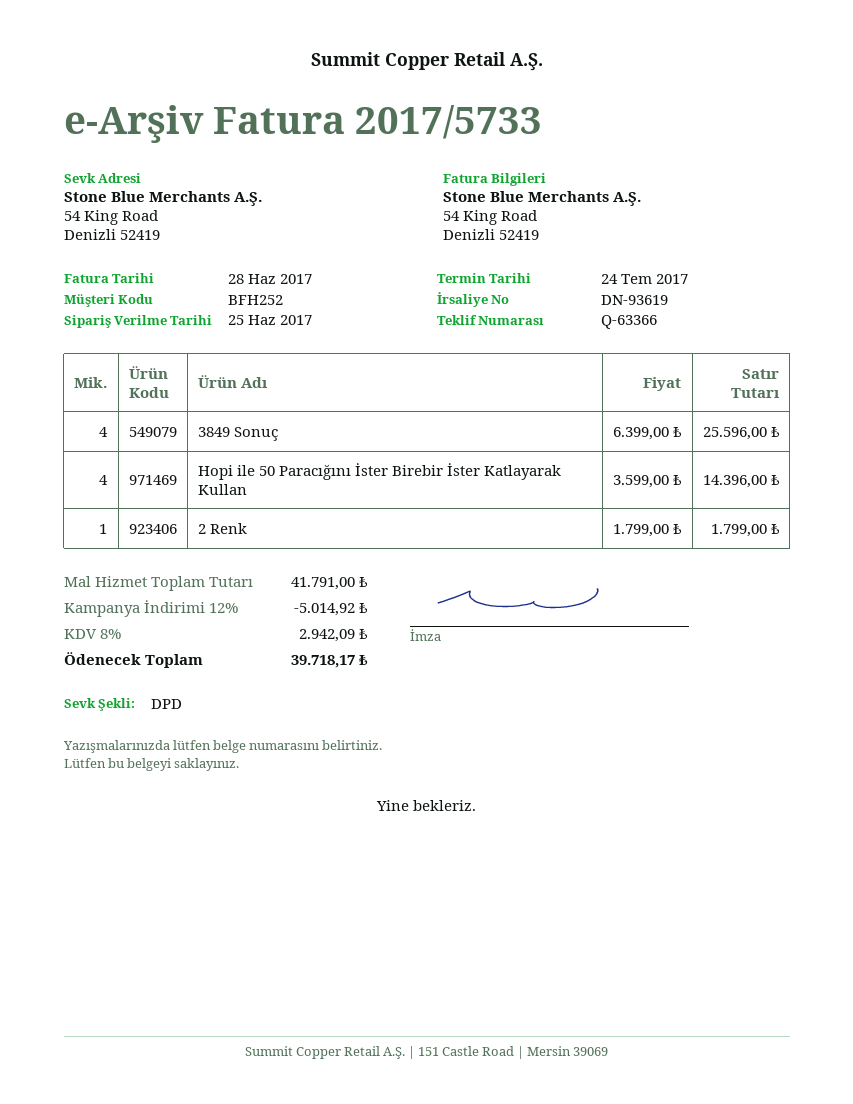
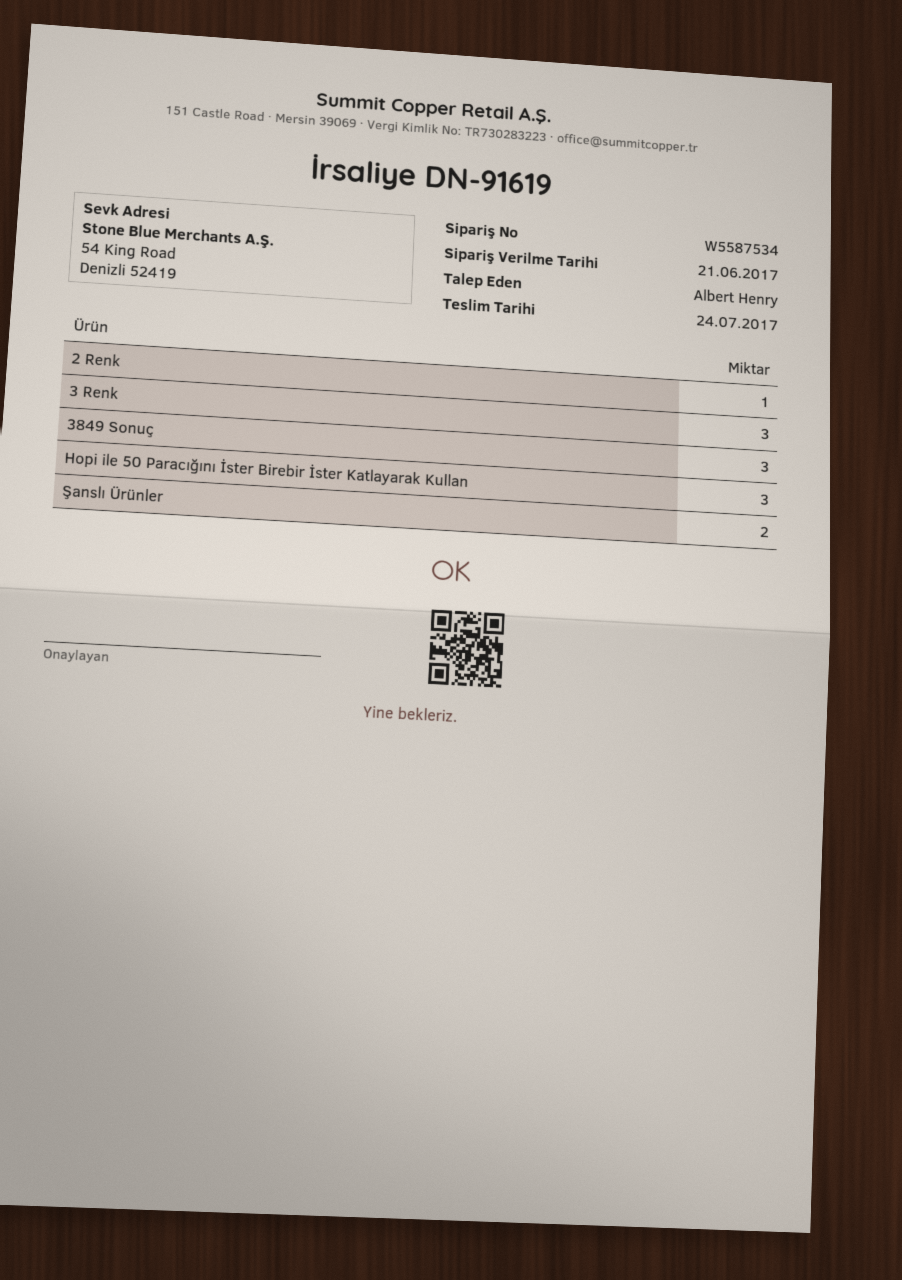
order date: 2017-06-25 -> 2017-06-21
delivery note number: DN-93619 -> DN-91619
3849 Sonuç: 4 -> 3
Hopi ile 50 Paracığını İster Birebir İster Katlayarak Kullan: 4 -> 3
3 Renk: none -> 3
Şanslı Ürünler: none -> 2

